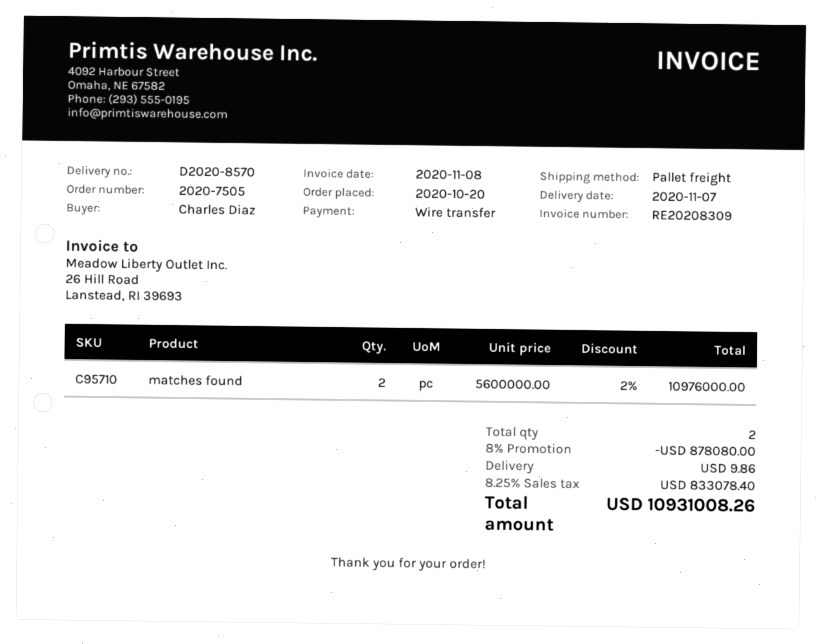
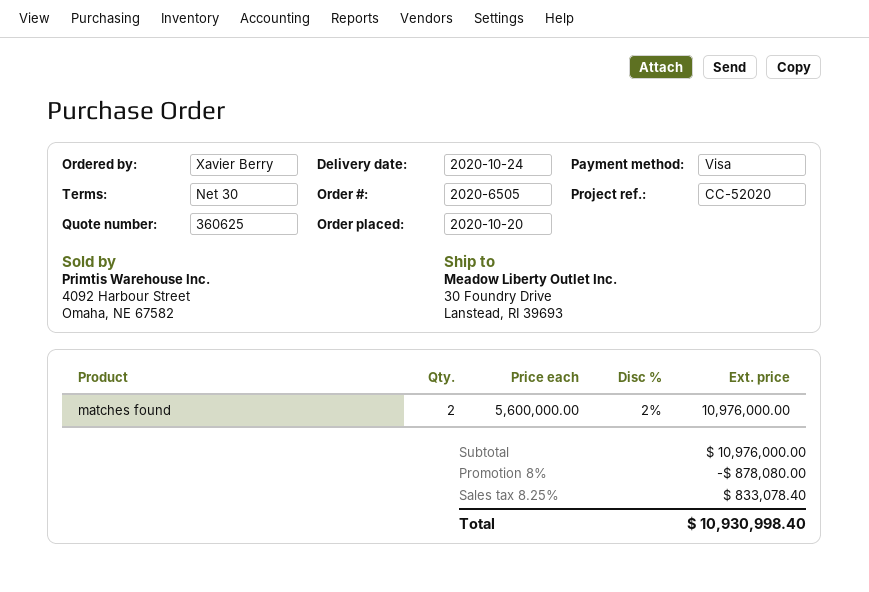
order number: 2020-7505 -> 2020-6505
delivery date: 2020-11-07 -> 2020-10-24
ordered by: Charles Diaz -> Xavier Berry
payment method: bank transfer -> Visa
shipping: 9.86 -> none
total: 10931008.26 -> 10930998.40

